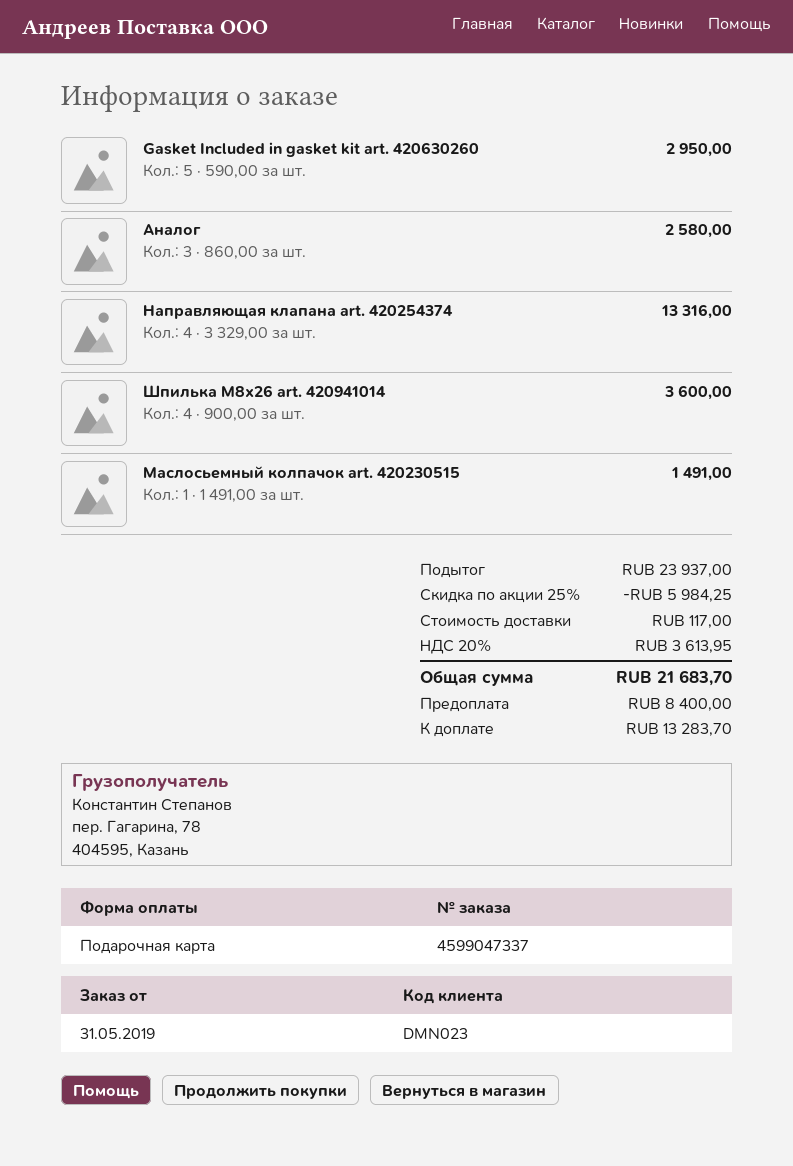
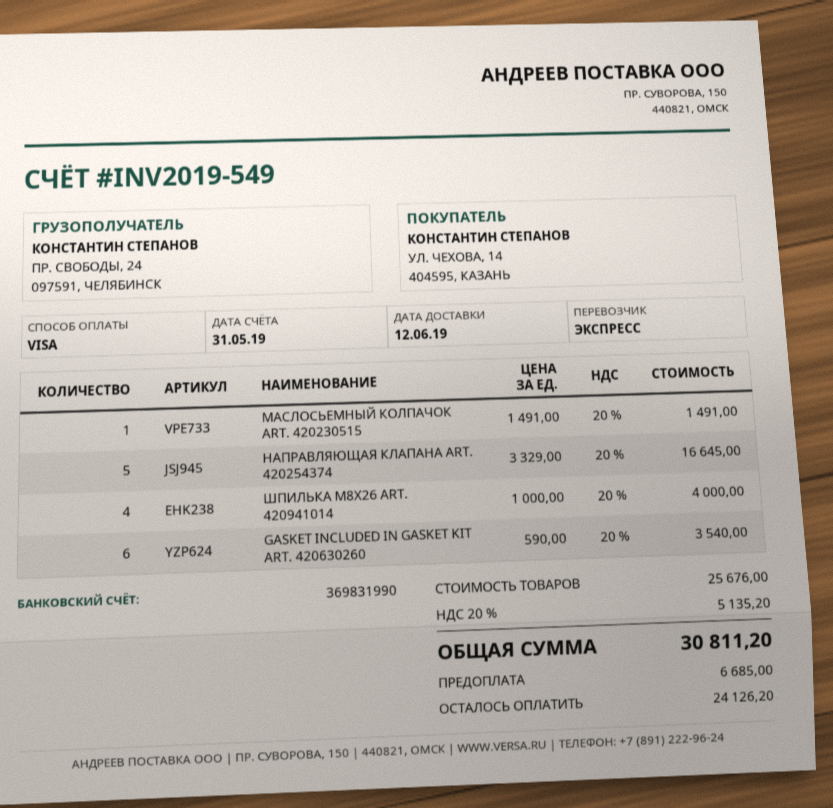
payment method: gift card -> Visa
ship to: пер. Гагарина, 78, 404595, Казань -> ПР. СВОБОДЫ, 24, 097591, ЧЕЛЯБИНСК
Gasket Included in gasket kit art. 420630260: 5 x 590.00 = 2950.00 -> 6 x 590.00 = 3540.00
Аналог: 3 x 860.00 = 2580.00 -> none
Направляющая клапана art. 420254374: 4 x 3329.00 = 13316.00 -> 5 x 3329.00 = 16645.00
Шпилька М8х26 art. 420941014: 4 x 900.00 = 3600.00 -> 4 x 1000.00 = 4000.00
subtotal: 23937.00 -> 25676.00
discount: 25% = 5984.25 -> none
shipping: 117.00 -> none
tax: 20% = 3613.95 -> 20% = 5135.20
total: 21683.70 -> 30811.20
deposit: 8400.00 -> 6685.00
balance: 13283.70 -> 24126.20

